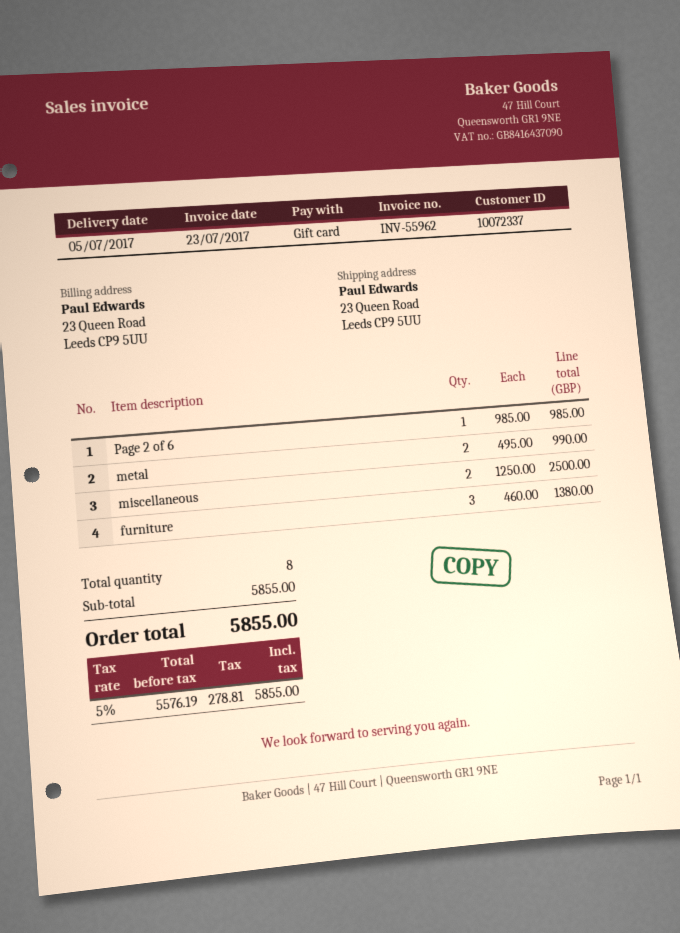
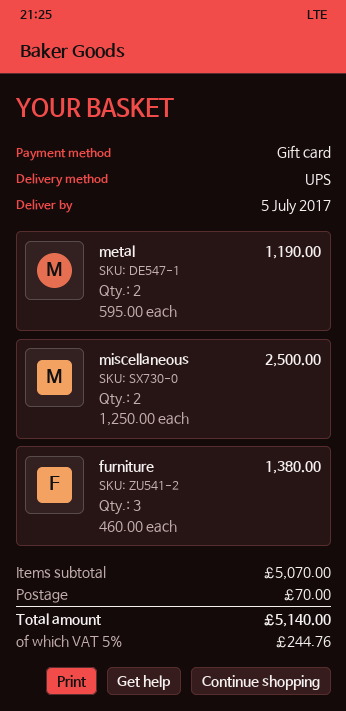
Page 2 of 6: 1 x 985.00 = 985.00 -> none
metal: 2 x 495.00 = 990.00 -> 2 x 595.00 = 1190.00
subtotal: 5855.00 -> 5070.00
shipping: none -> 70.00
tax: 5% = 278.81 -> 5% = 244.76
total: 5855.00 -> 5140.00

